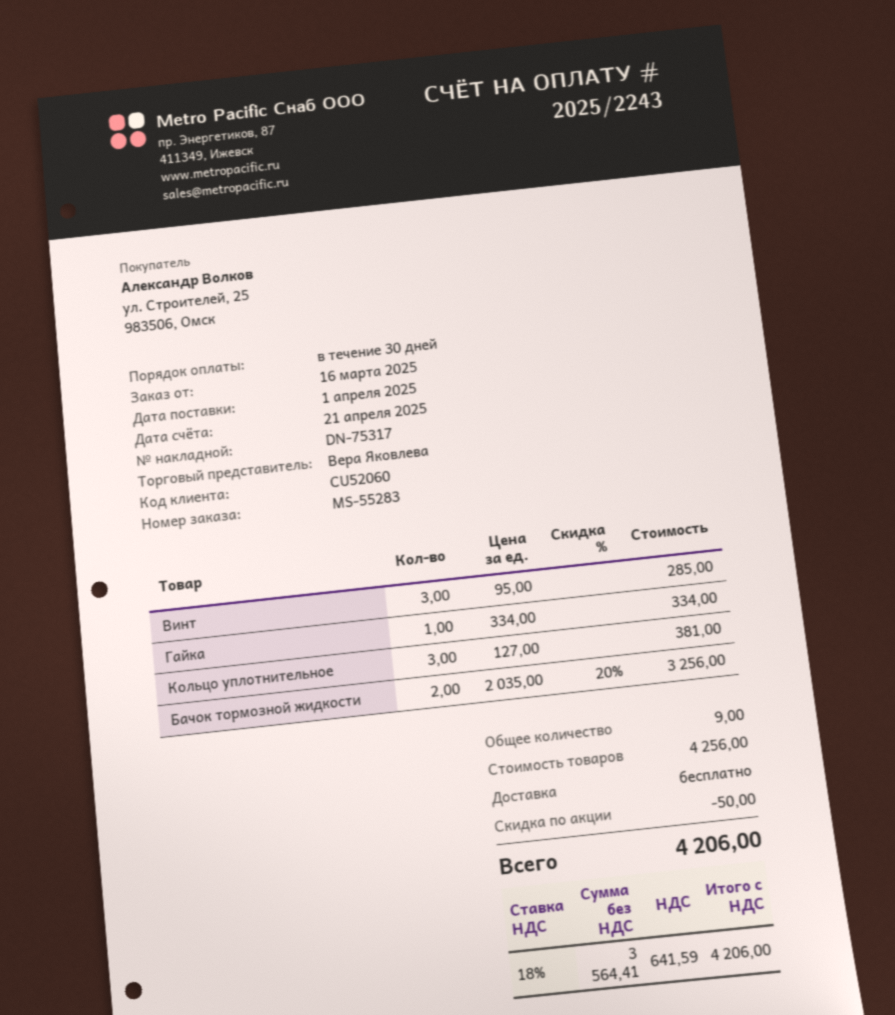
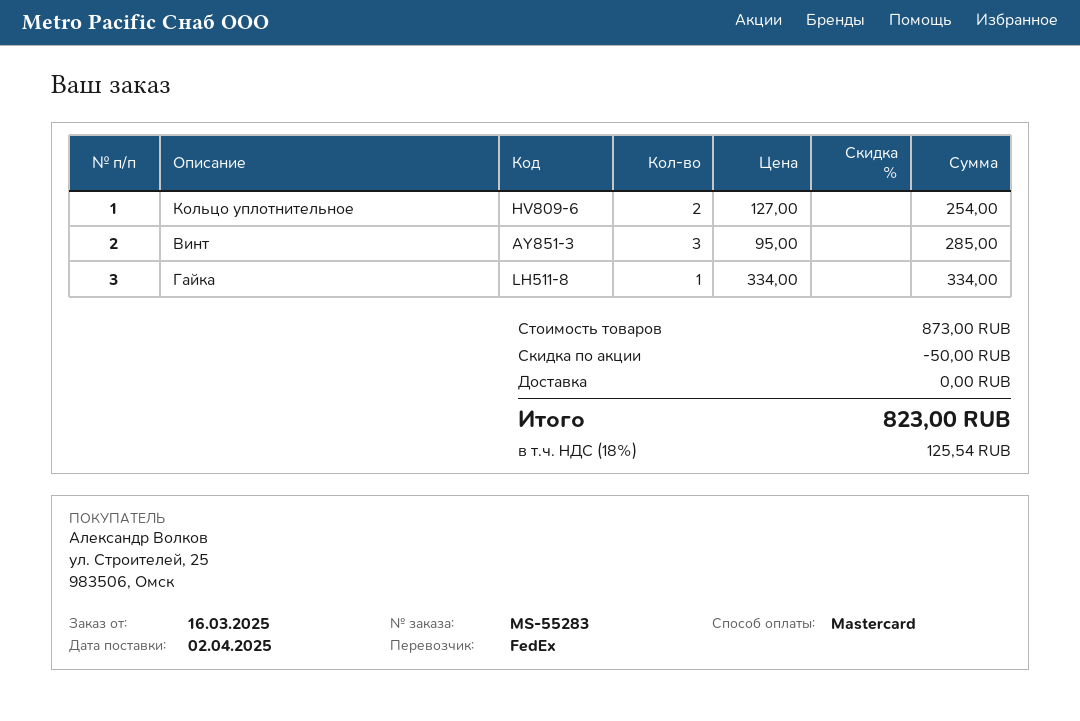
delivery date: 2025-04-01 -> 2025-04-02
Кольцо уплотнительное: 3 x 127.00 = 381.00 -> 2 x 127.00 = 254.00
Бачок тормозной жидкости: 2 x 2035.00 - 20% = 3256.00 -> none
subtotal: 4256.00 -> 873.00
tax: 18% = 641.59 -> 18% = 125.54
total: 4206.00 -> 823.00

